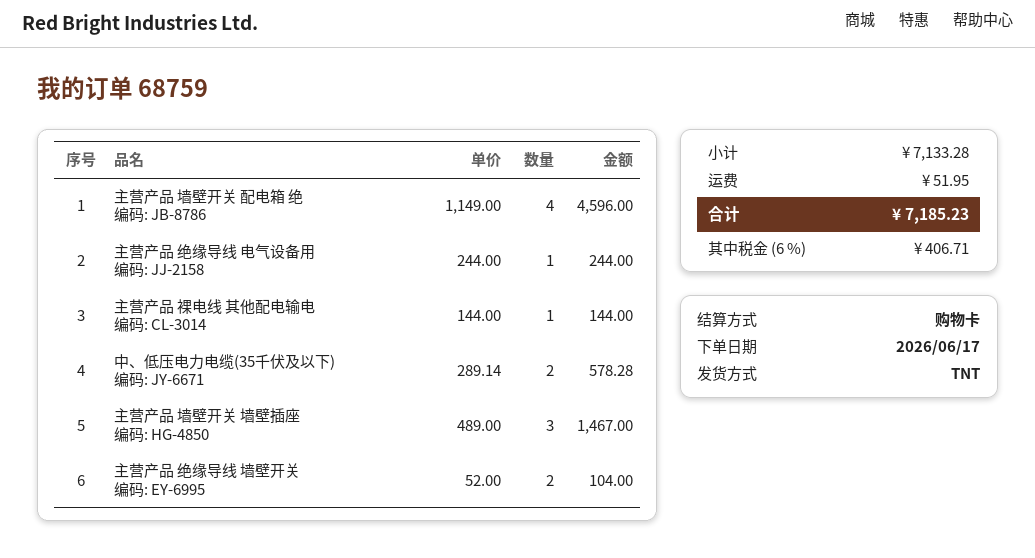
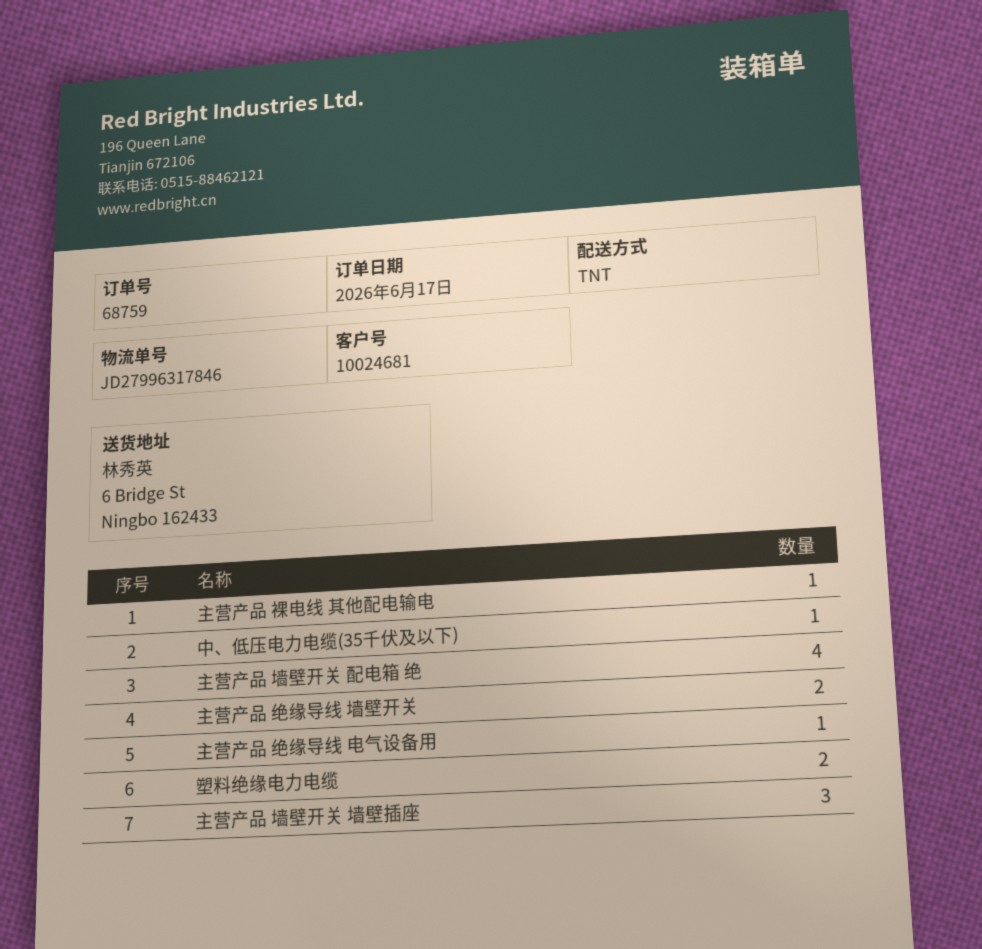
中、低压电力电缆(35千伏及以下): 2 -> 1
塑料绝缘电力电缆: none -> 2

